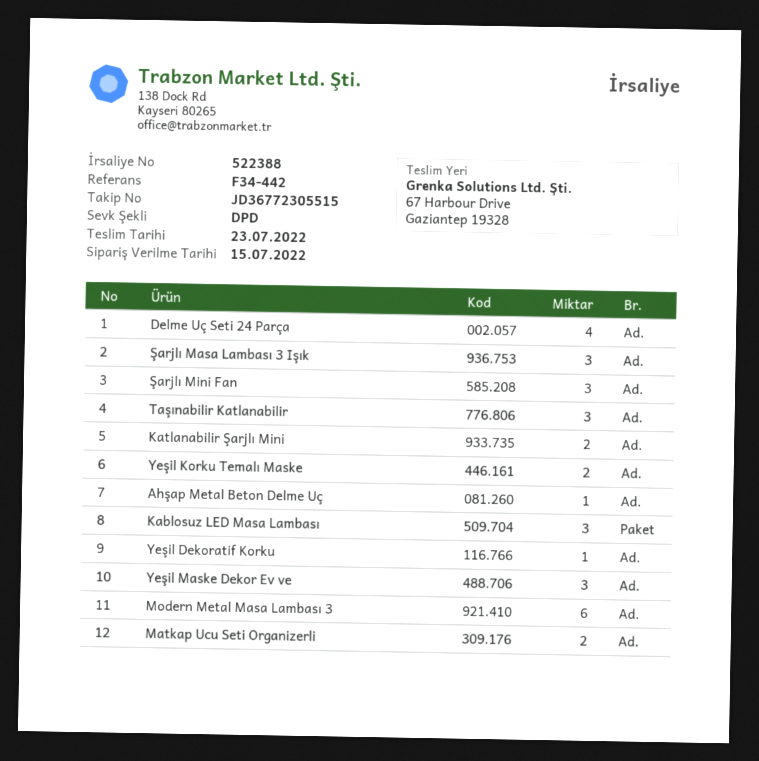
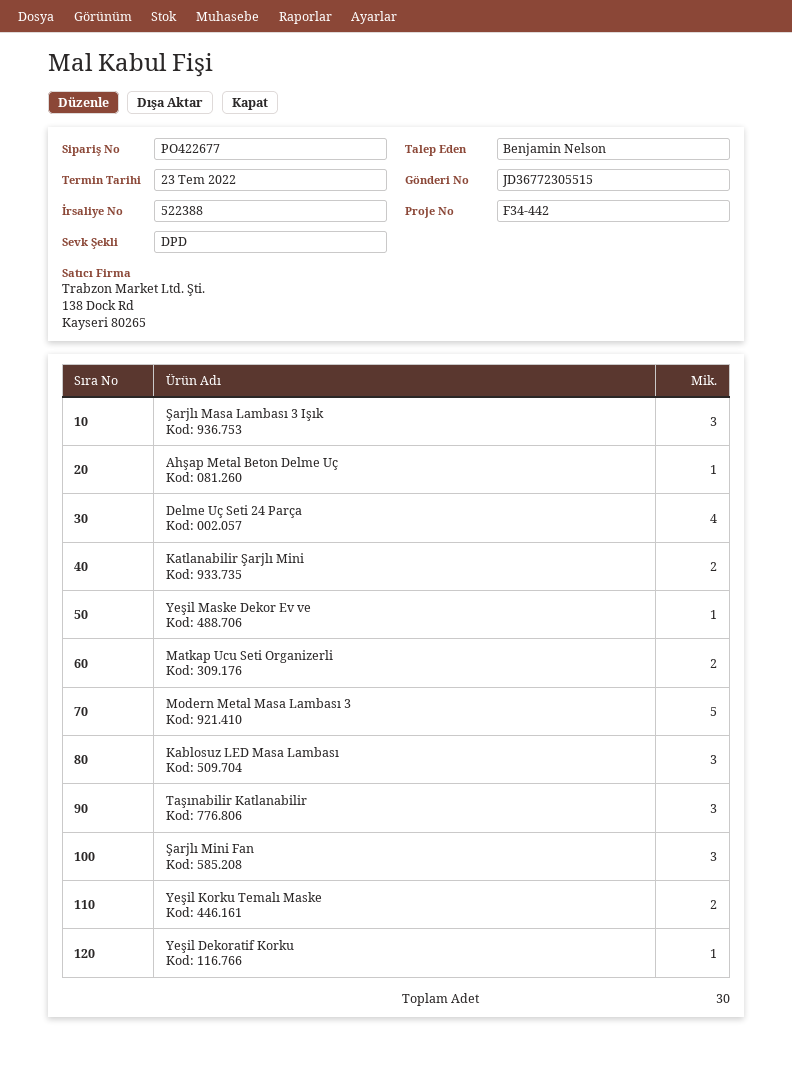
Yeşil Maske Dekor Ev ve: 3 -> 1
Modern Metal Masa Lambası 3: 6 -> 5

